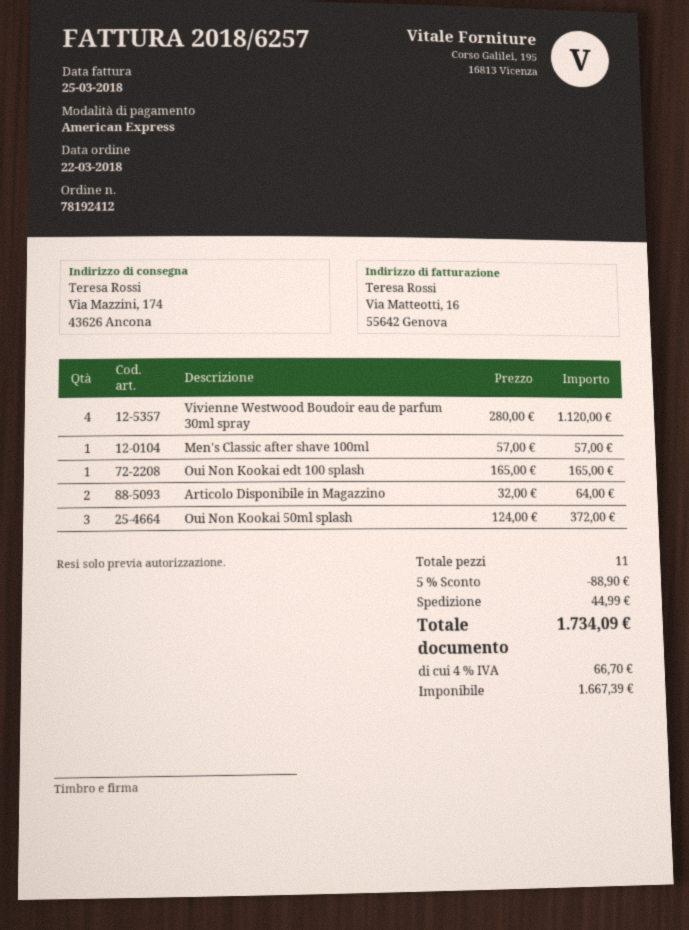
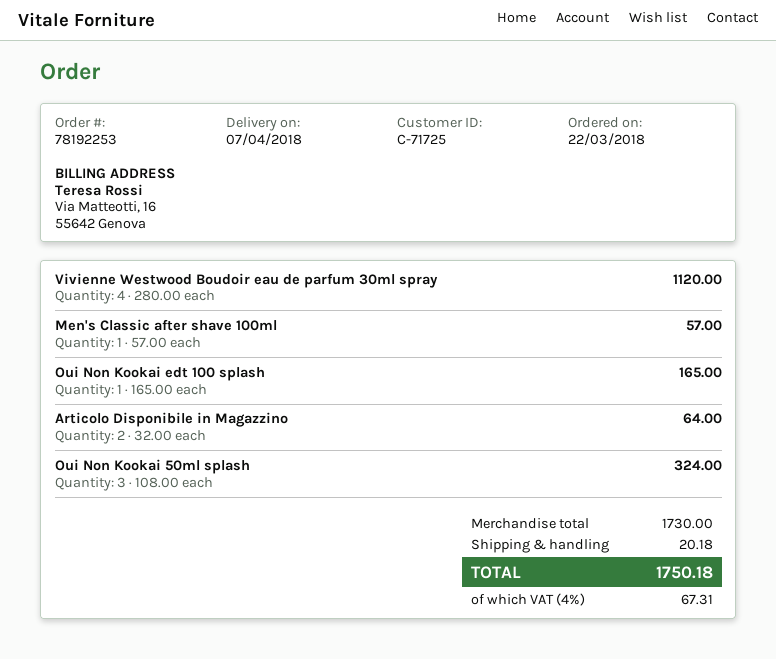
order number: 78192412 -> 78192253
Oui Non Kookai 50ml splash: 3 x 124.00 = 372.00 -> 3 x 108.00 = 324.00
discount: 5% = 88.90 -> none
shipping: 44.99 -> 20.18
tax: 4% = 66.70 -> 4% = 67.31
total: 1734.09 -> 1750.18

